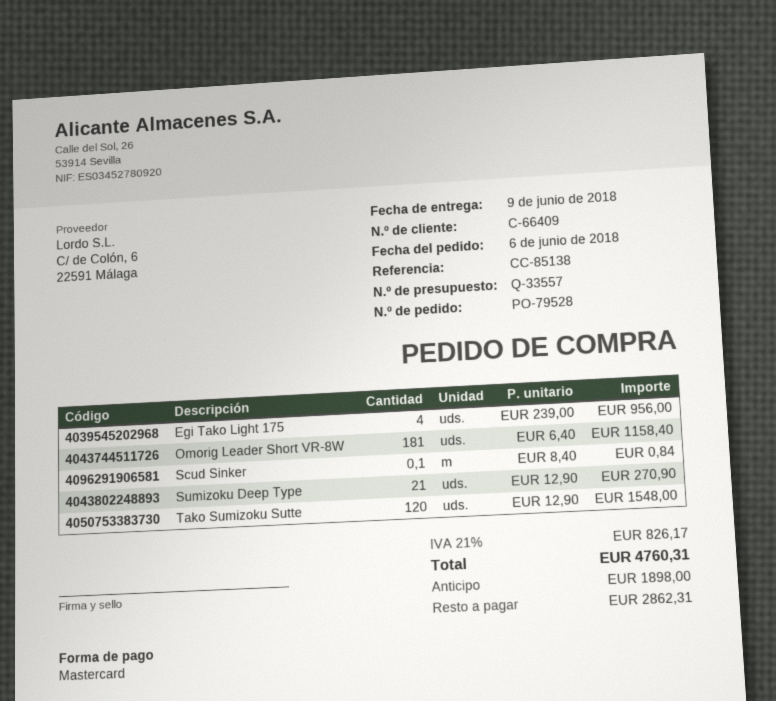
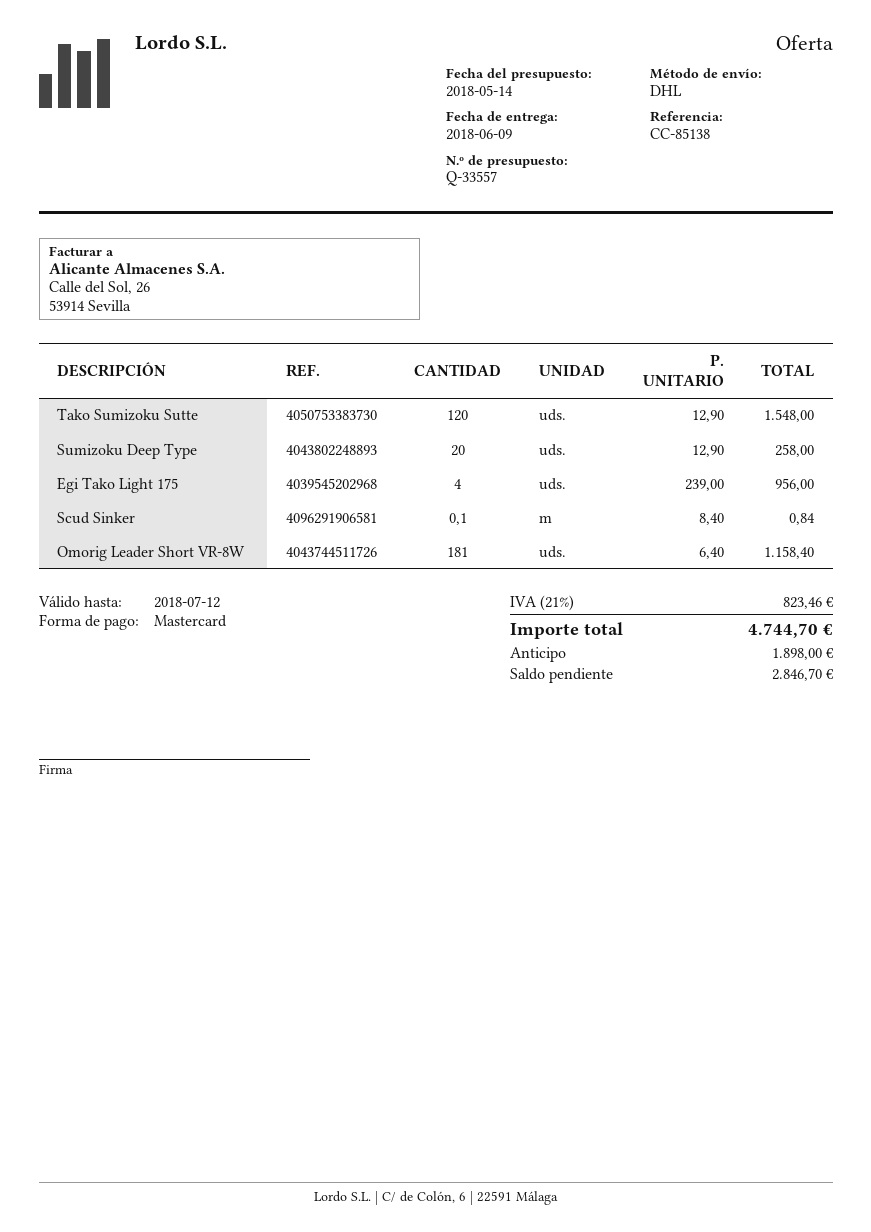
Sumizoku Deep Type: 21 x 12.90 = 270.90 -> 20 x 12.90 = 258.00
tax: 21% = 826.17 -> 21% = 823.46
total: 4760.31 -> 4744.70
balance: 2862.31 -> 2846.70

